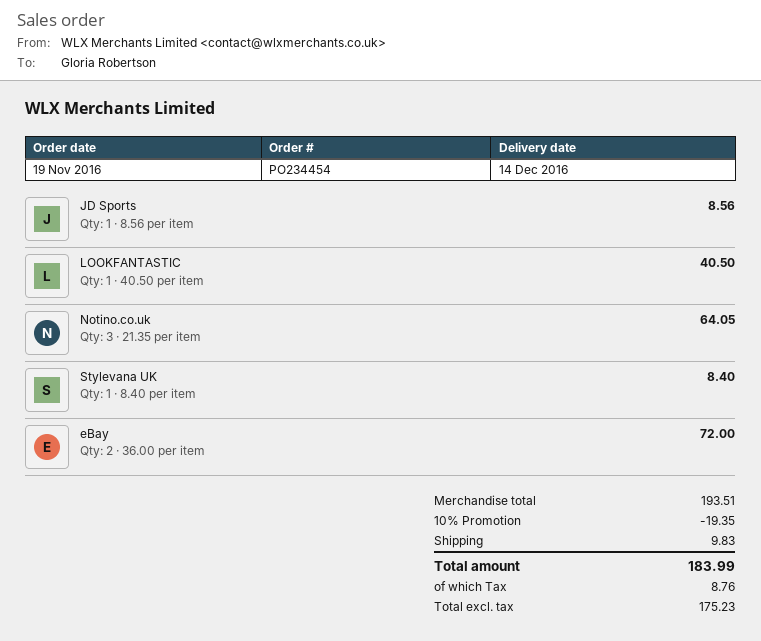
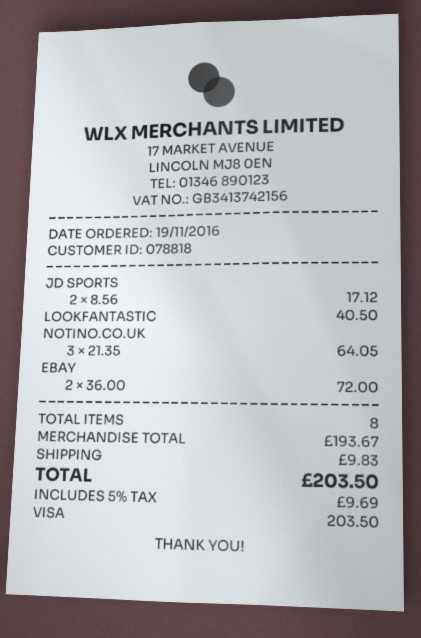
JD Sports: 1 x 8.56 = 8.56 -> 2 x 8.56 = 17.12
Stylevana UK: 1 x 8.40 = 8.40 -> none
subtotal: 193.51 -> 193.67
discount: 10% = 19.35 -> none
tax: 8.76 -> 9.69
total: 183.99 -> 203.50

